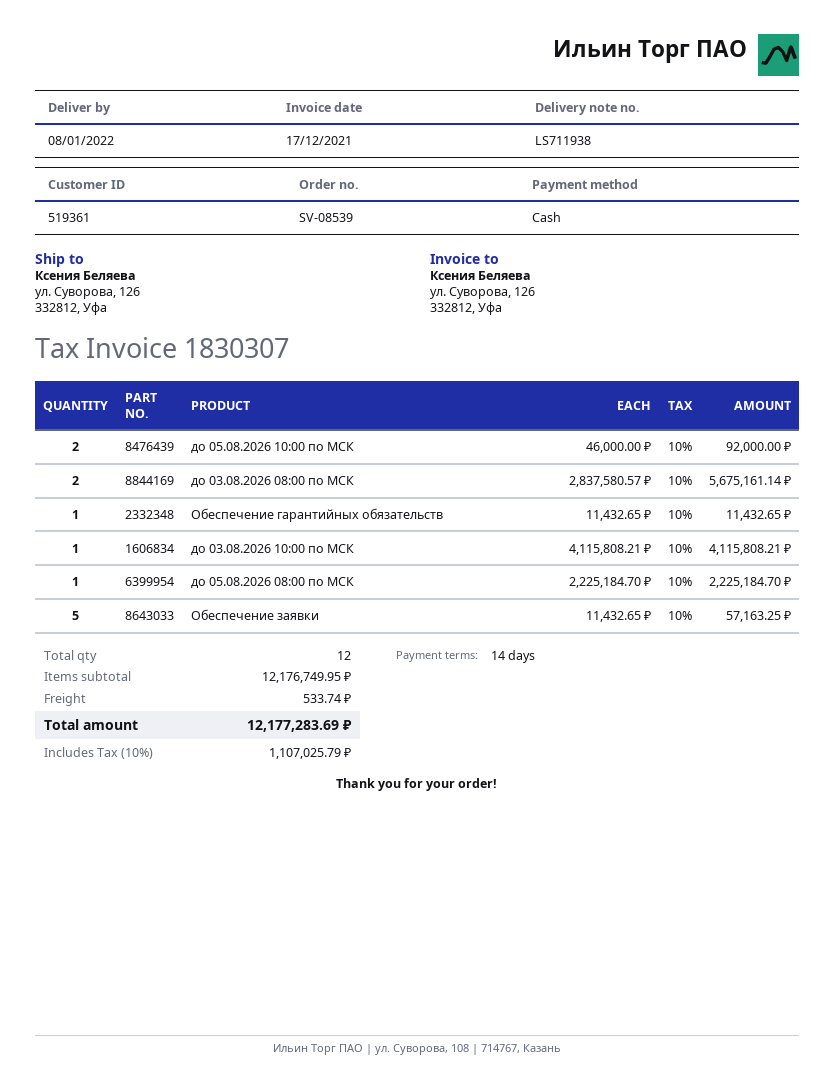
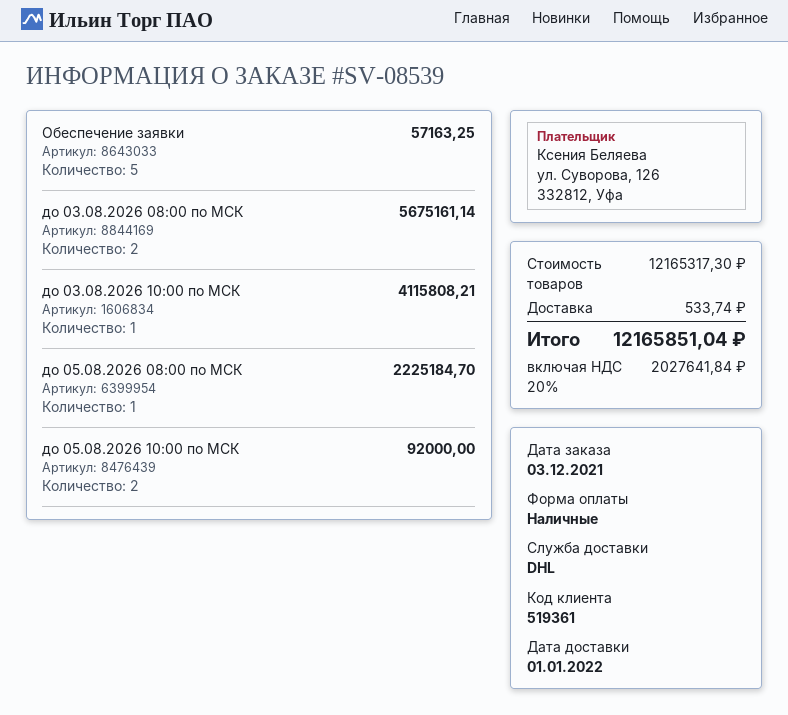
delivery date: 2022-01-08 -> 2022-01-01
Обеспечение гарантийных обязательств: 1 for 11432.65 -> none
subtotal: 12176749.95 -> 12165317.30
tax: 10% = 1107025.79 -> 20% = 2027641.84
total: 12177283.69 -> 12165851.04

